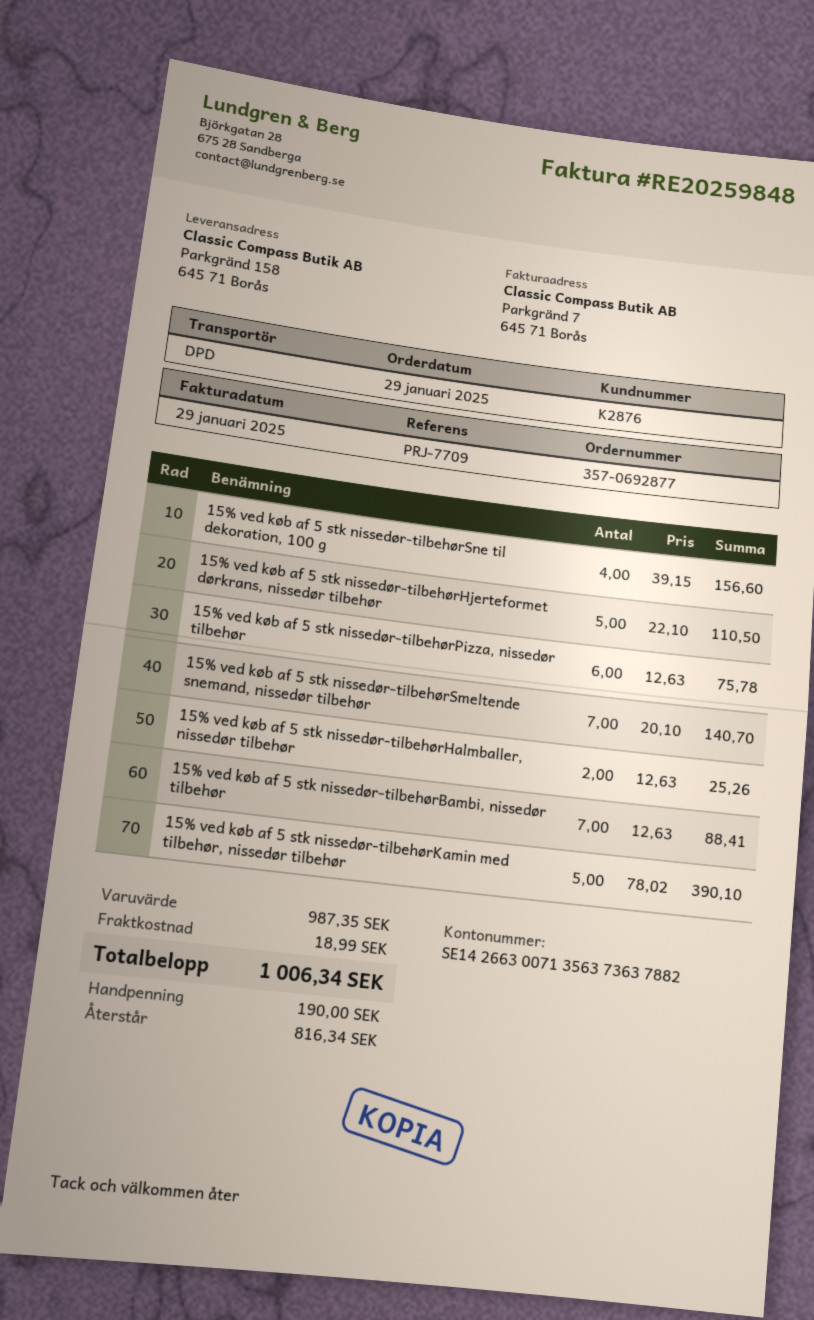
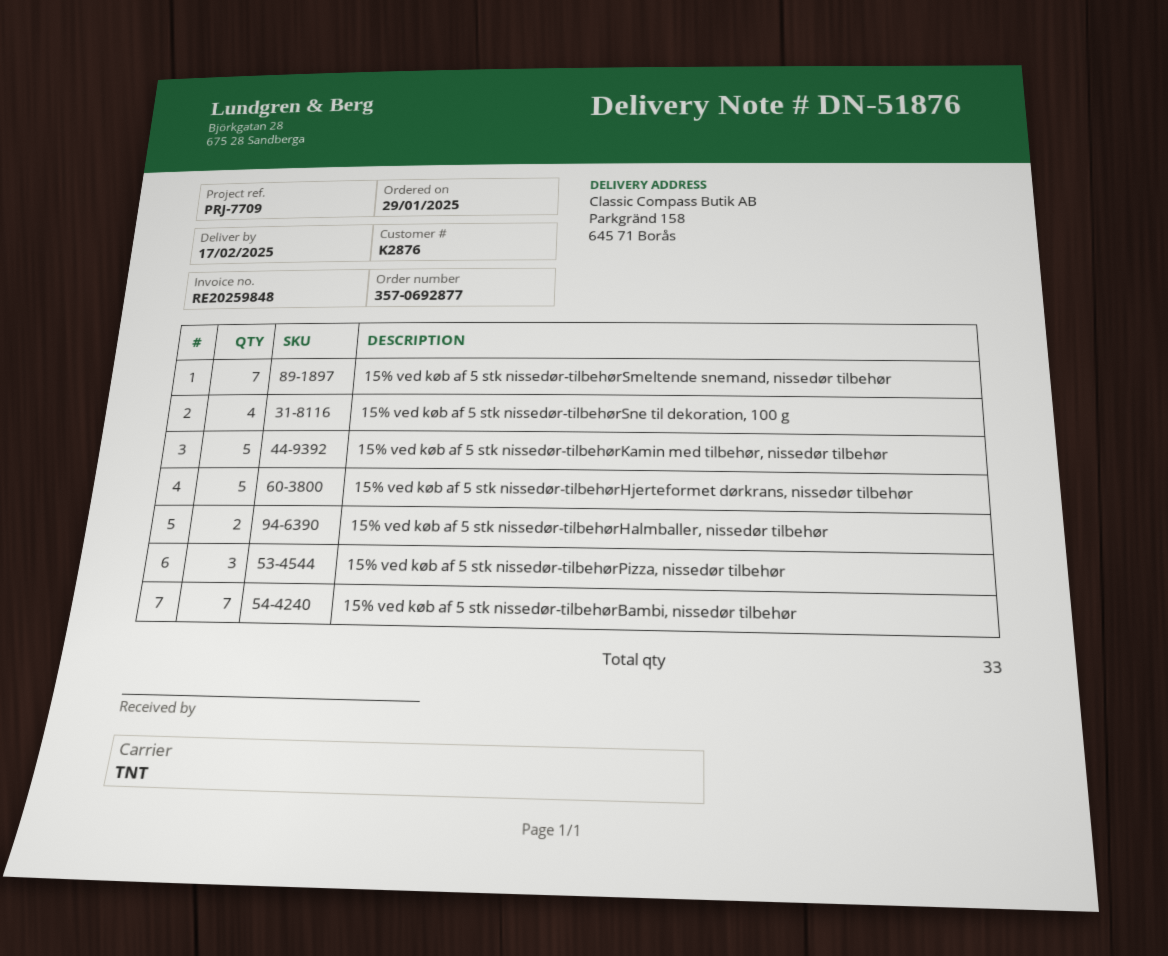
shipping method: DPD -> TNT
15% ved køb af 5 stk nissedør-tilbehørPizza, nissedør tilbehør: 6 -> 3

